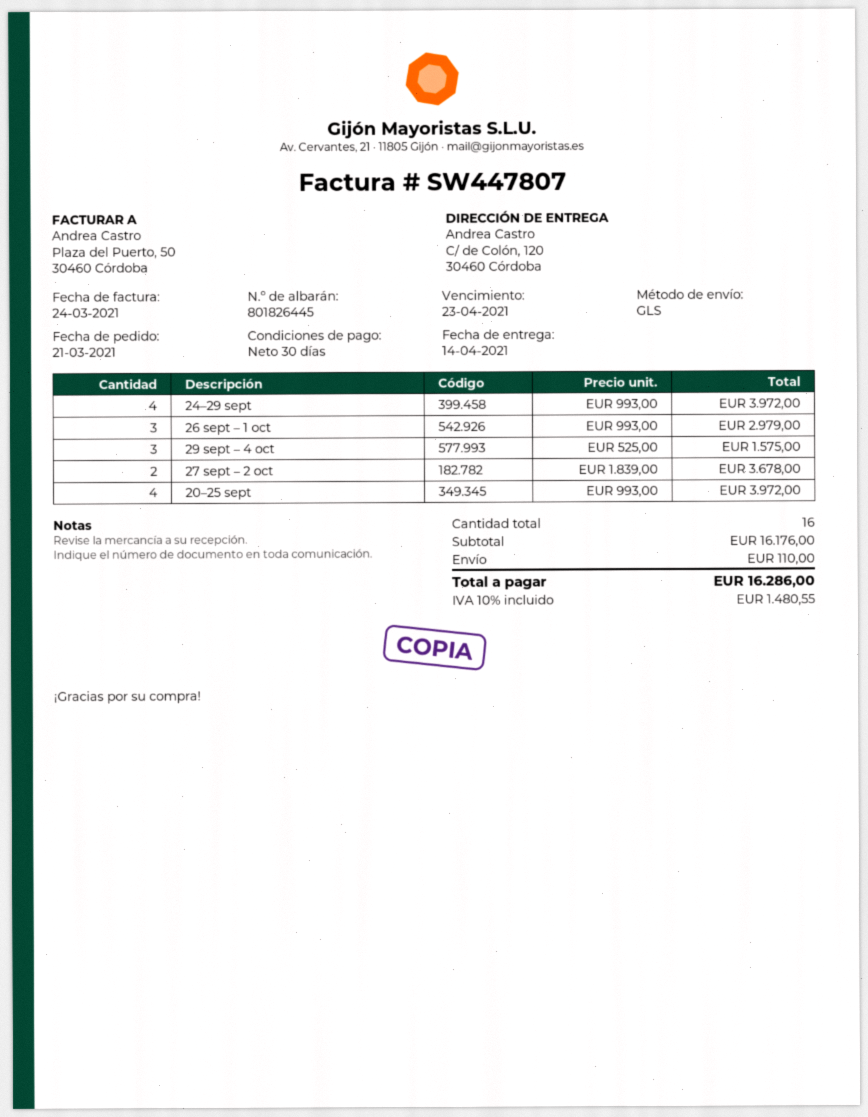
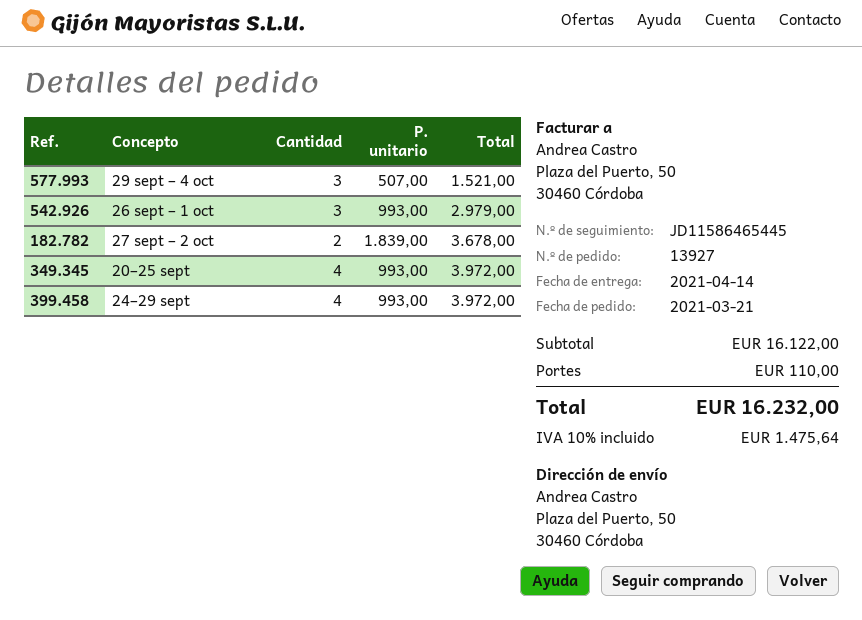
ship to: C/ de Colón, 120, 30460 Córdoba -> Plaza del Puerto, 50, 30460 Córdoba
29 sept – 4 oct: 3 x 525.00 = 1575.00 -> 3 x 507.00 = 1521.00
subtotal: 16176.00 -> 16122.00
tax: 10% = 1480.55 -> 10% = 1475.64
total: 16286.00 -> 16232.00

